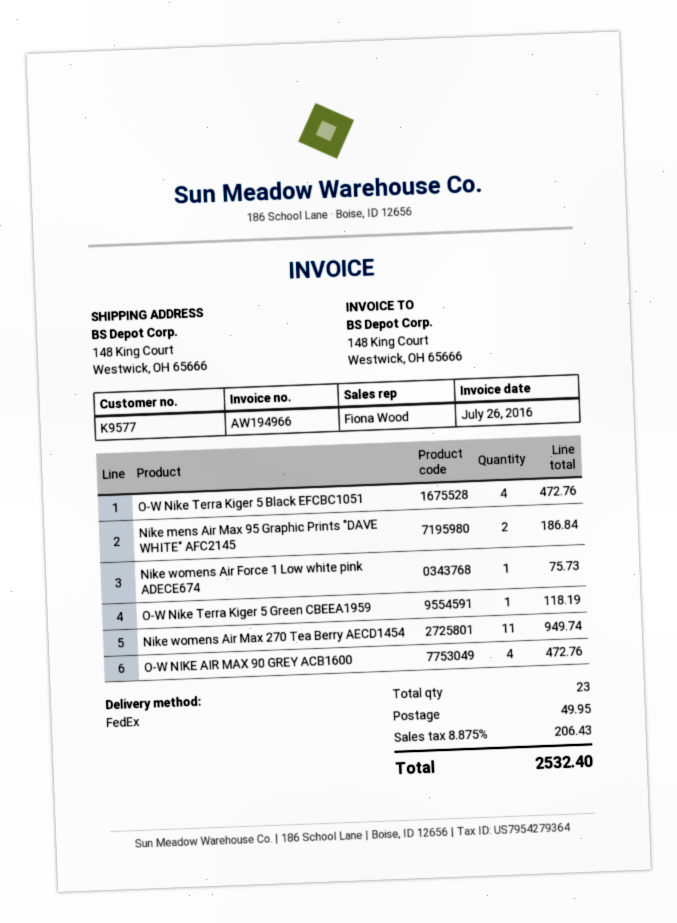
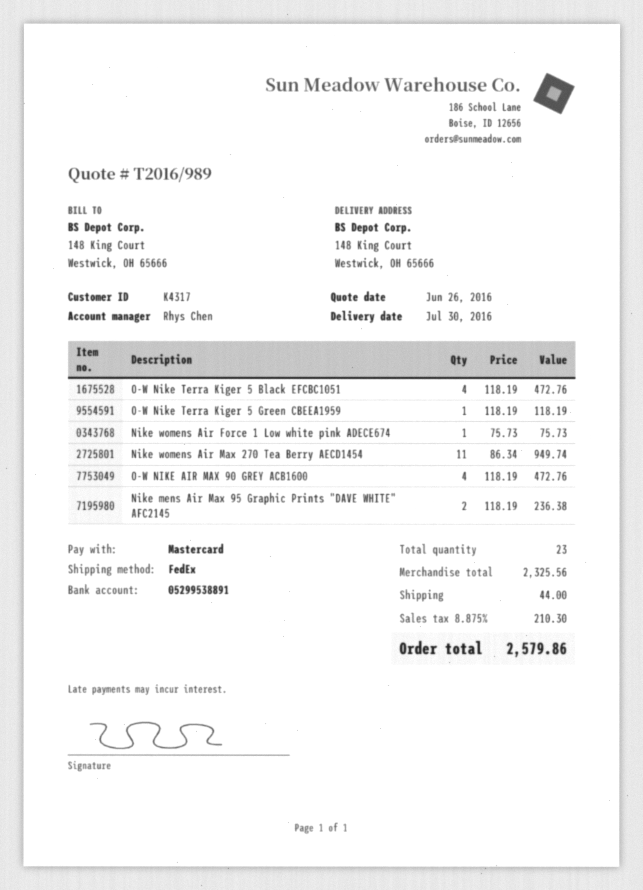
customer number: K9577 -> K4317
sales rep: Fiona Wood -> Rhys Chen
Nike mens Air Max 95 Graphic Prints "DAVE WHITE" AFC2145: 2 for 186.84 -> 2 for 236.38
shipping: 49.95 -> 44.00
tax: 8.875% = 206.43 -> 8.875% = 210.30
total: 2532.40 -> 2579.86

